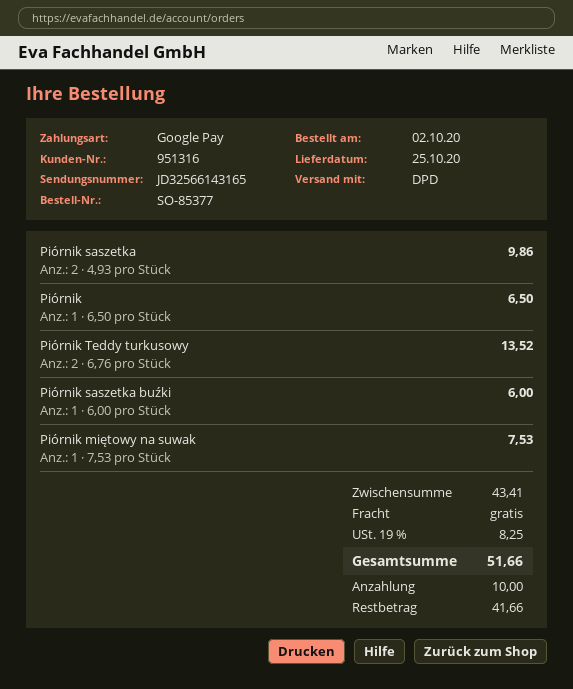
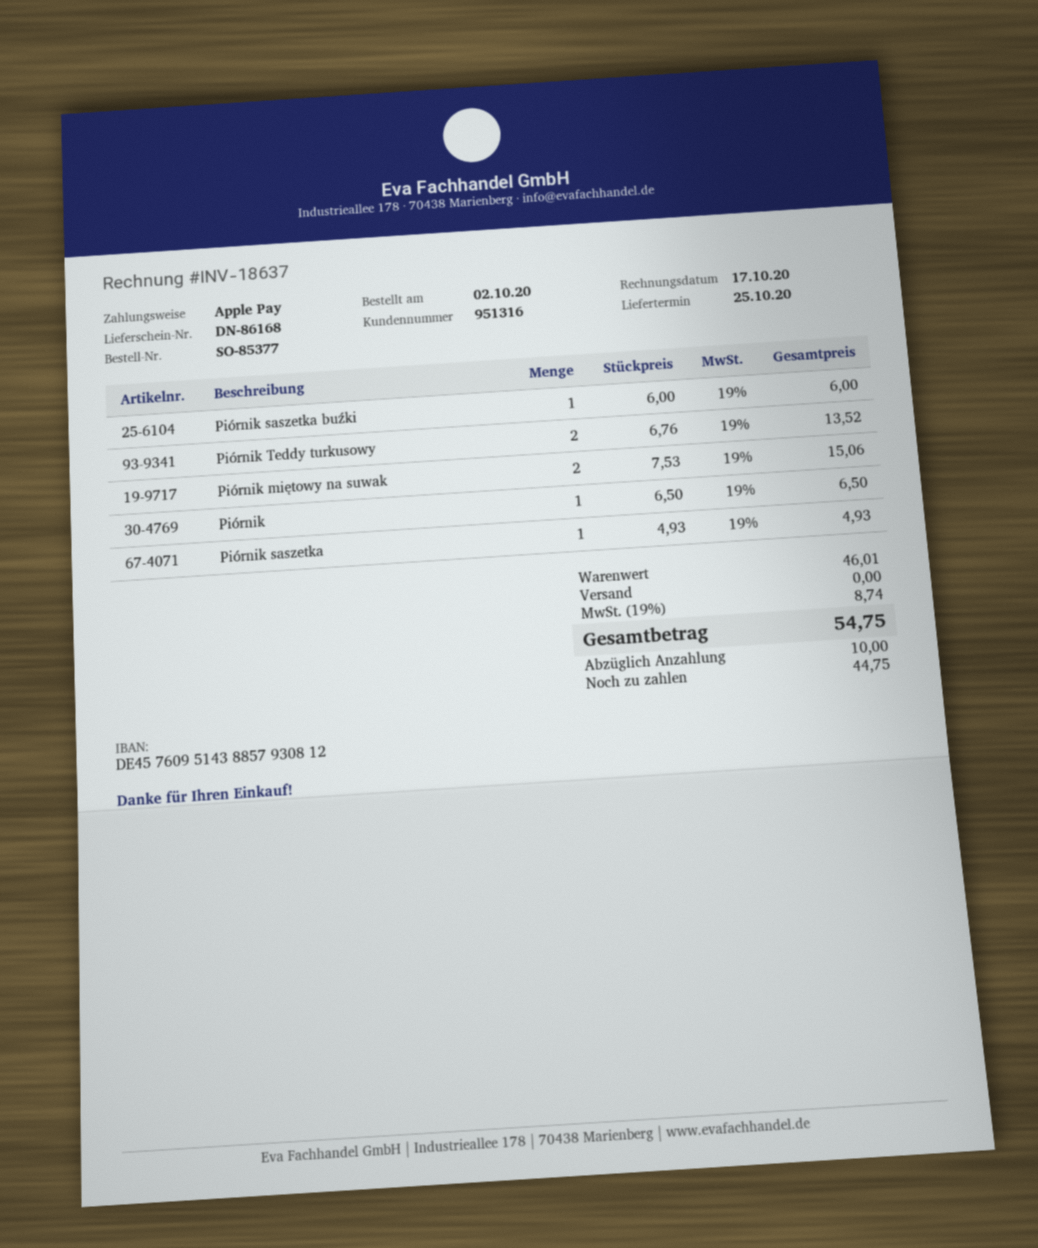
payment method: Google Pay -> Apple Pay
Piórnik saszetka: 2 x 4.93 = 9.86 -> 1 x 4.93 = 4.93
Piórnik miętowy na suwak: 1 x 7.53 = 7.53 -> 2 x 7.53 = 15.06
subtotal: 43.41 -> 46.01
tax: 19% = 8.25 -> 19% = 8.74
total: 51.66 -> 54.75
balance: 41.66 -> 44.75

